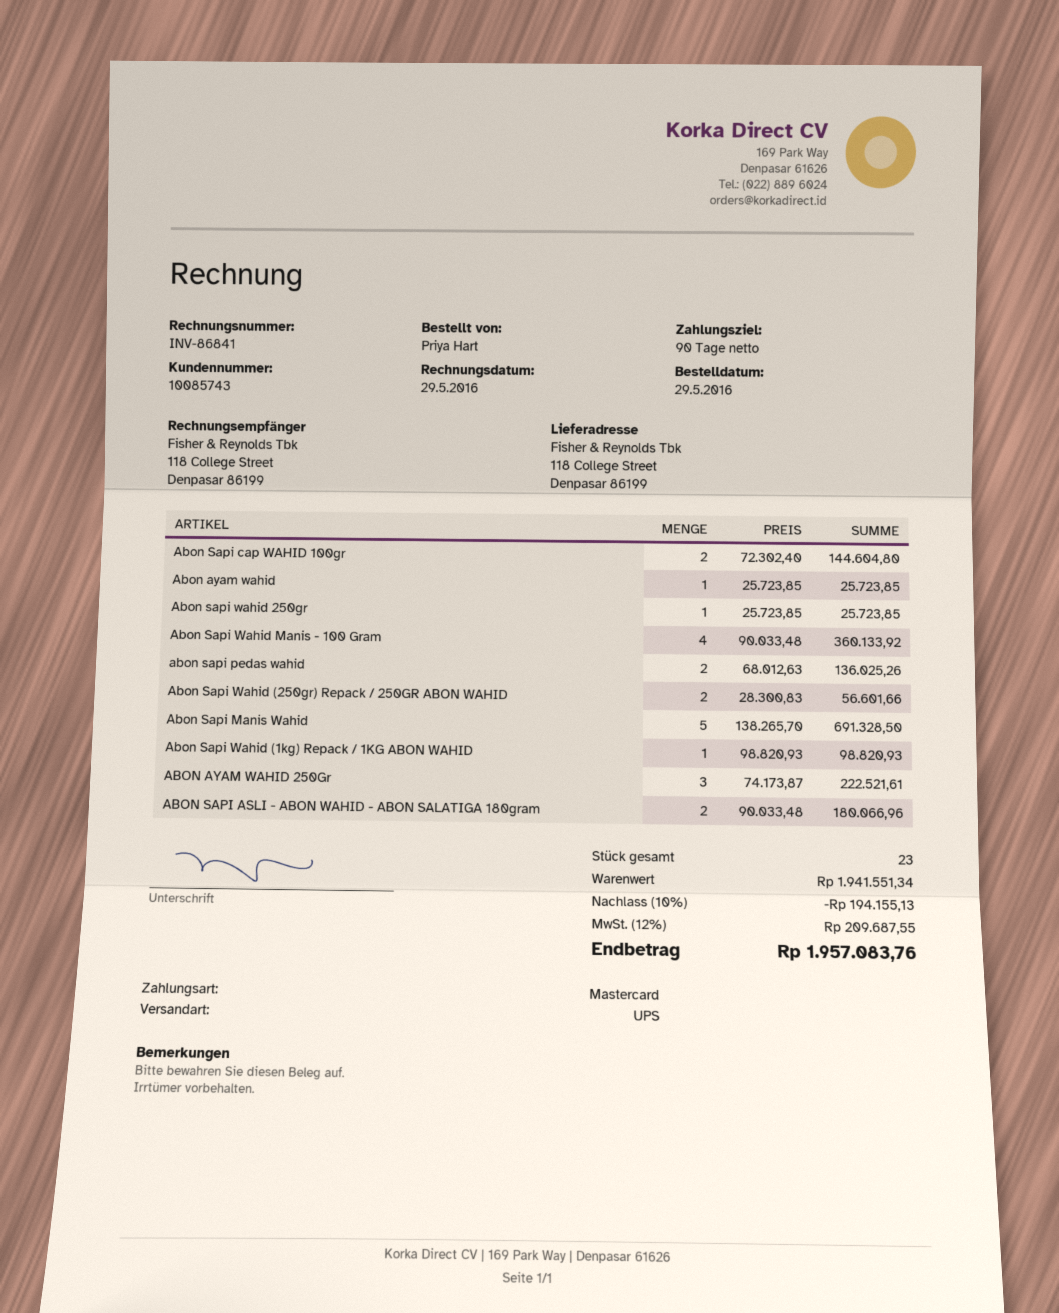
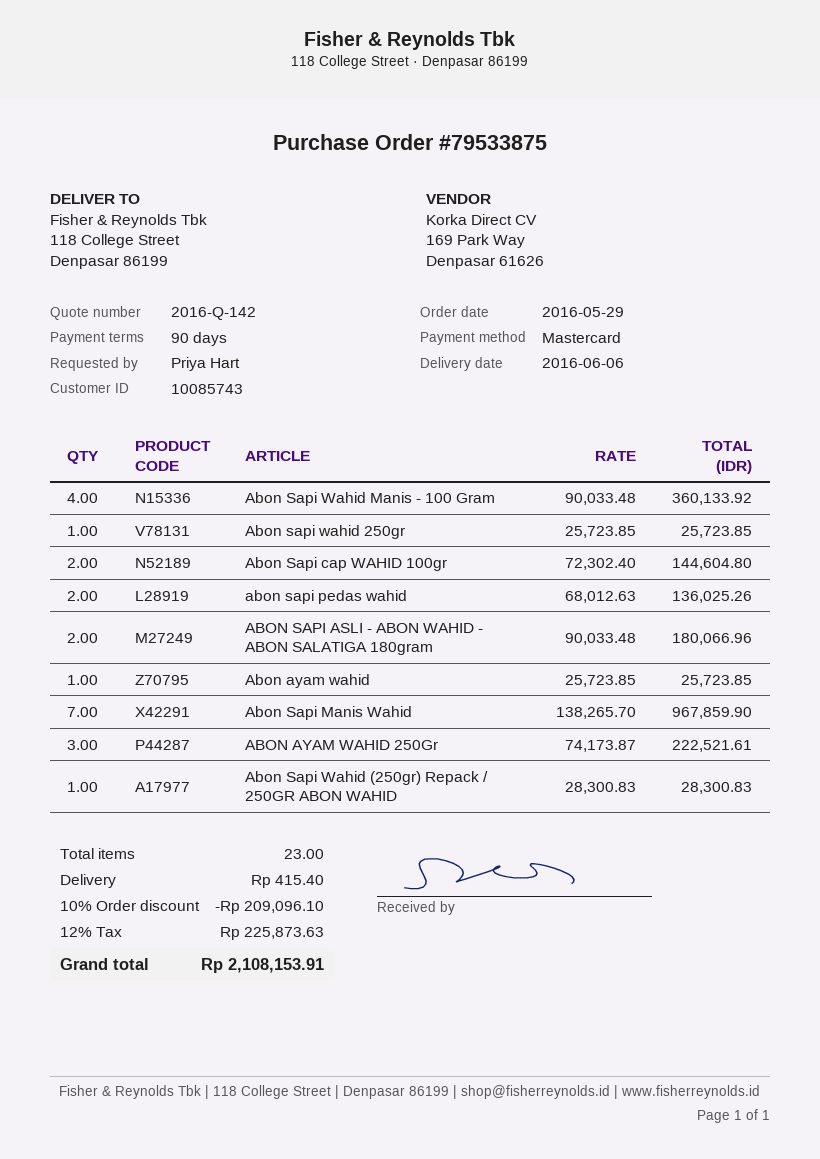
Abon Sapi Wahid (250gr) Repack / 250GR ABON WAHID: 2 x 28300.83 = 56601.66 -> 1 x 28300.83 = 28300.83
Abon Sapi Manis Wahid: 5 x 138265.70 = 691328.50 -> 7 x 138265.70 = 967859.90
Abon Sapi Wahid (1kg) Repack / 1KG ABON WAHID: 1 x 98820.93 = 98820.93 -> none
discount: 10% = 194155.13 -> 10% = 209096.10
shipping: none -> 415.40
tax: 12% = 209687.55 -> 12% = 225873.63
total: 1957083.76 -> 2108153.91

